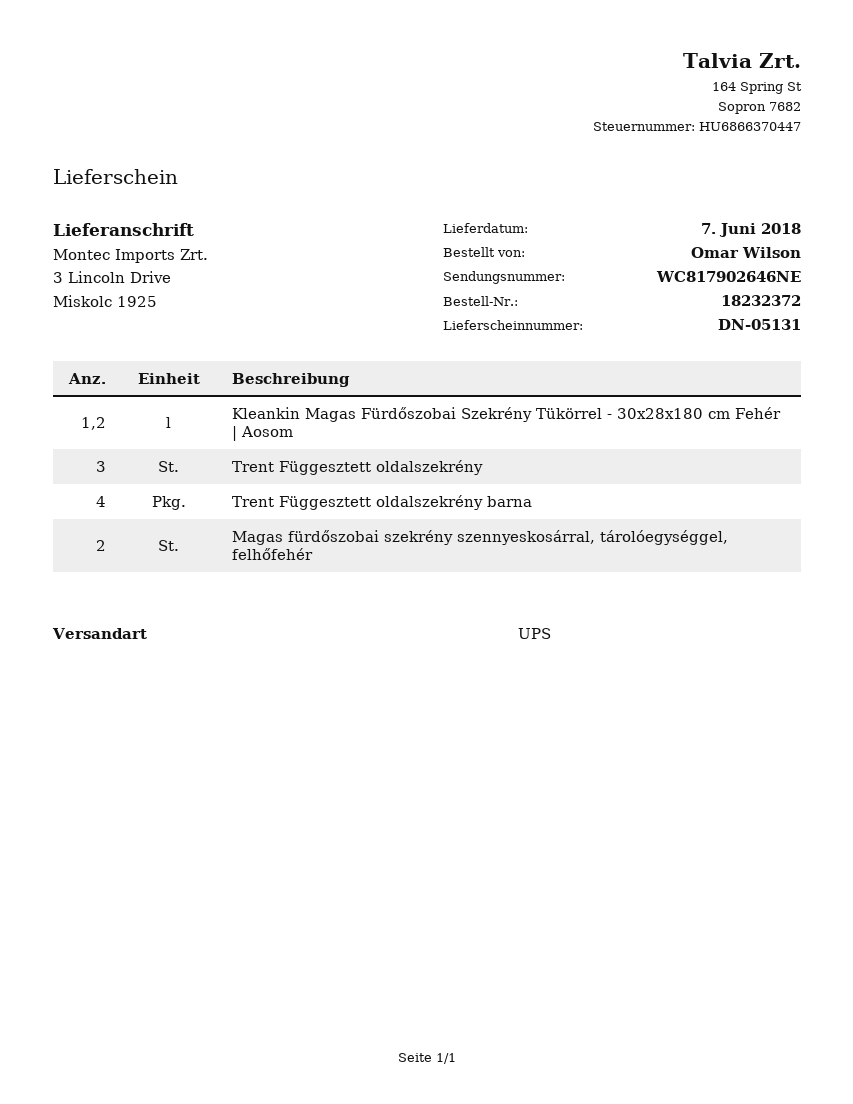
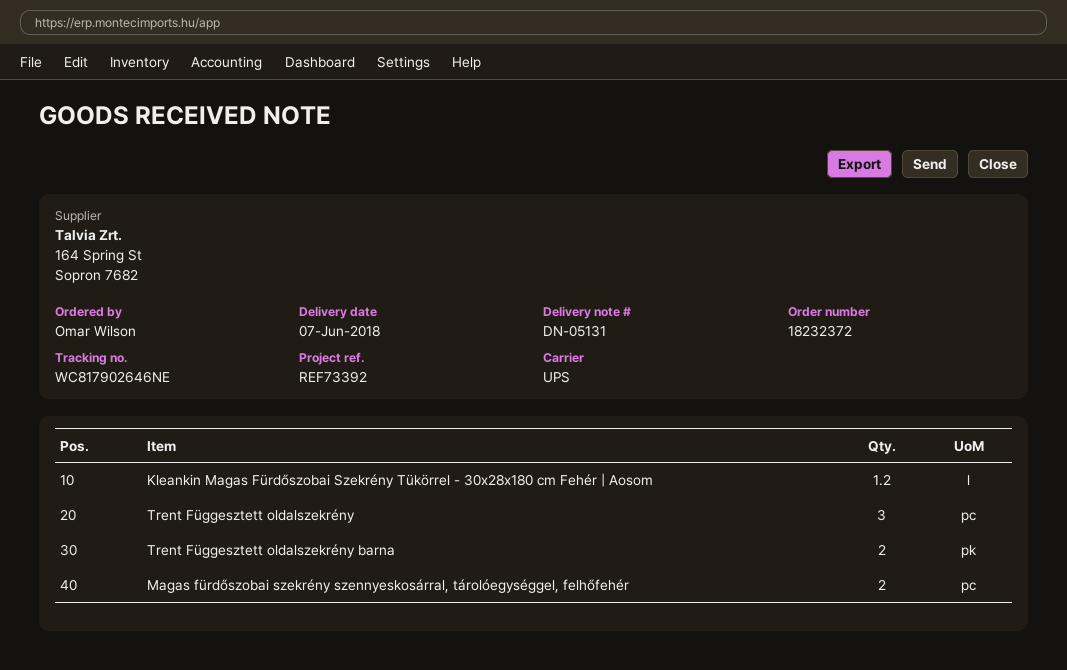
Trent Függesztett oldalszekrény barna: 4 -> 2

